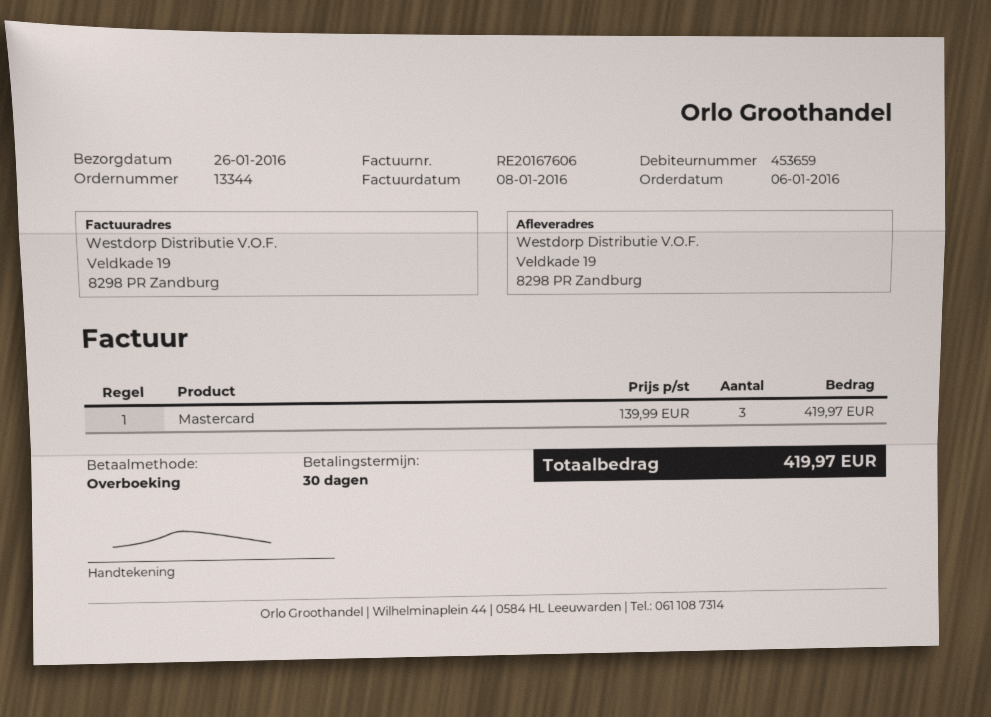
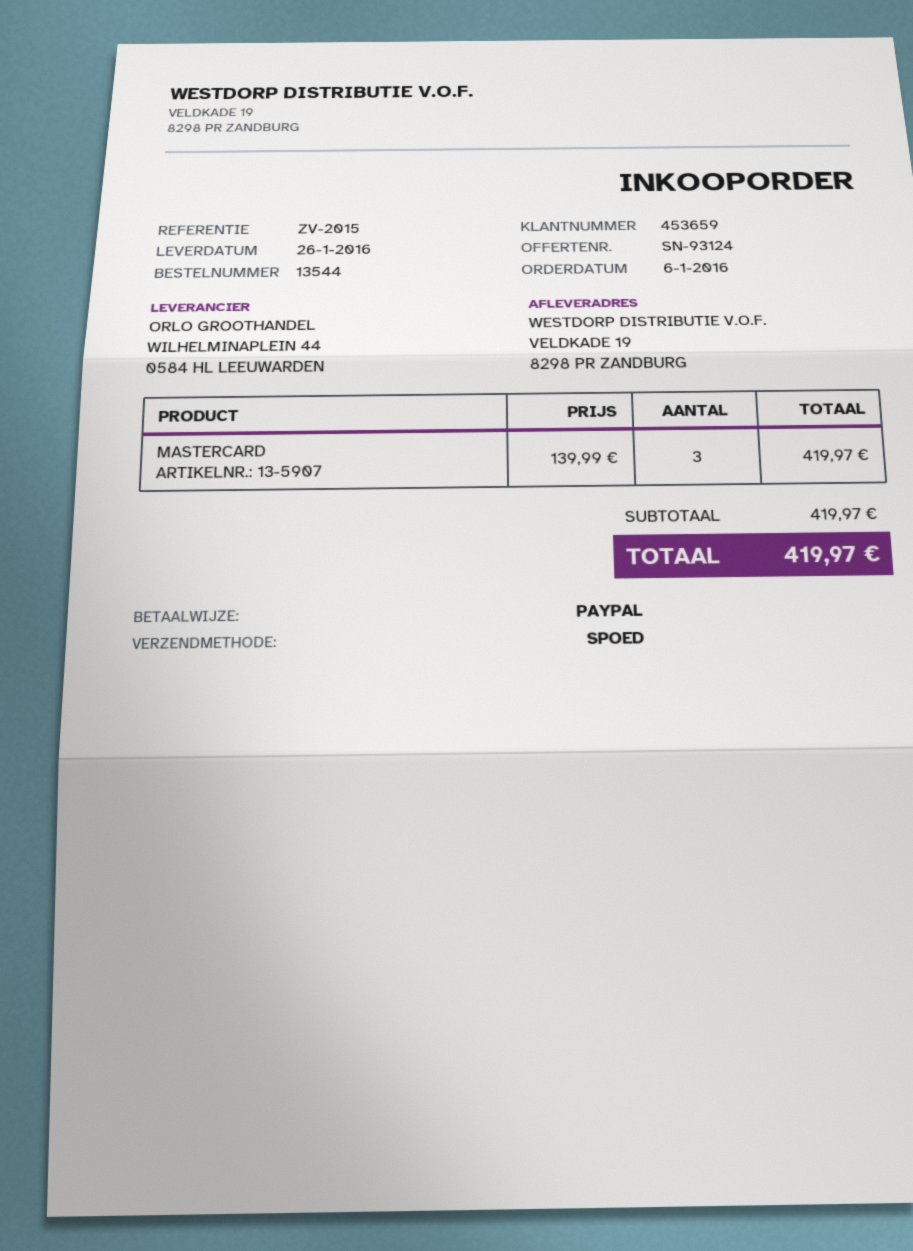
order number: 13344 -> 13544
payment method: bank transfer -> PayPal

